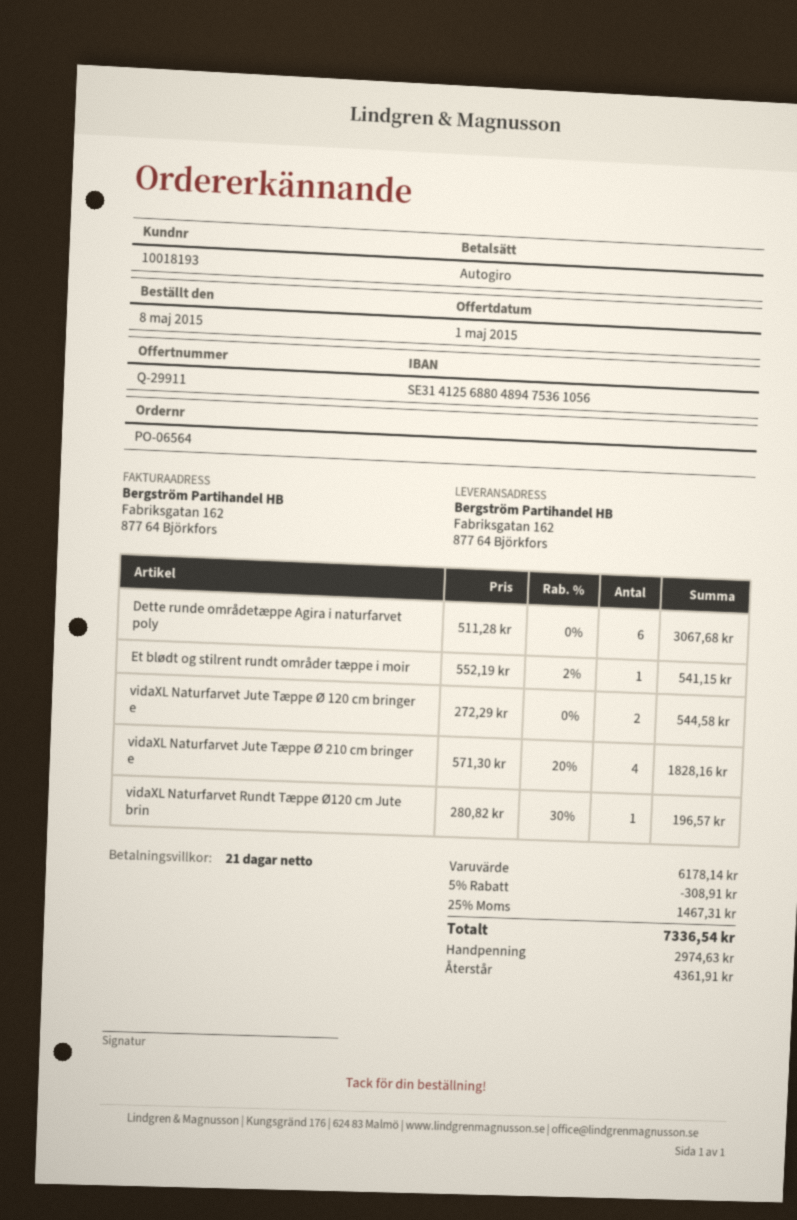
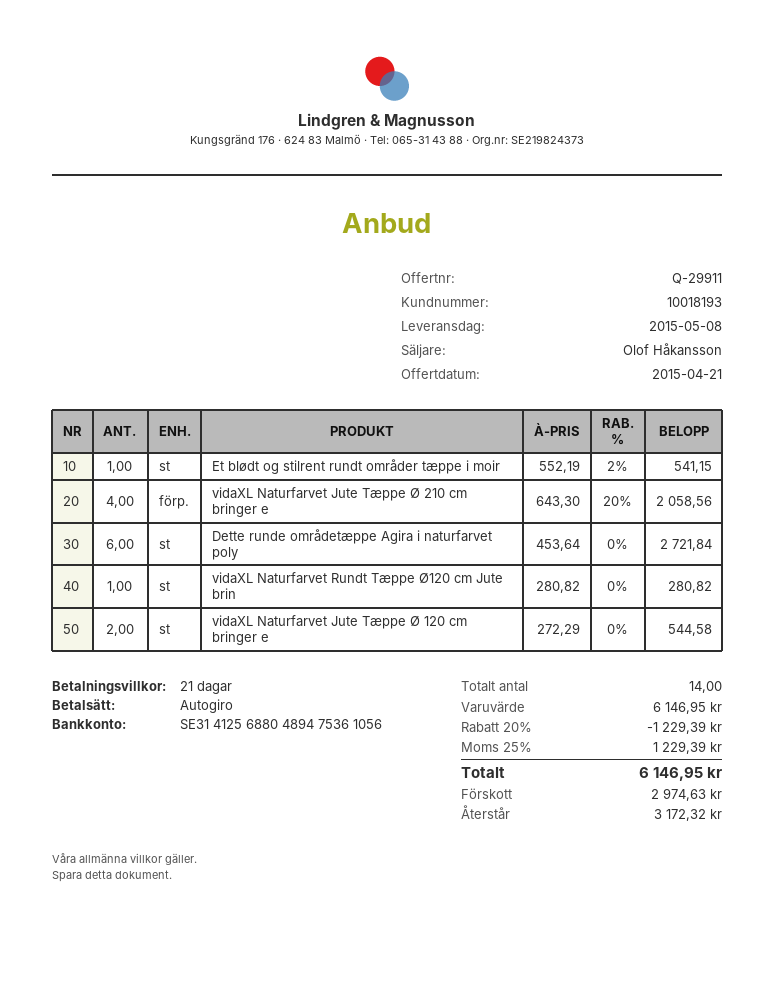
quote date: 2015-05-01 -> 2015-04-21
Dette runde områdetæppe Agira i naturfarvet poly: 6 x 511.28 = 3067.68 -> 6 x 453.64 = 2721.84
vidaXL Naturfarvet Jute Tæppe Ø 210 cm bringer e: 4 x 571.30 - 20% = 1828.16 -> 4 x 643.30 - 20% = 2058.56
vidaXL Naturfarvet Rundt Tæppe Ø120 cm Jute brin: 1 x 280.82 - 30% = 196.57 -> 1 x 280.82 = 280.82
subtotal: 6178.14 -> 6146.95
discount: 5% = 308.91 -> 20% = 1229.39
tax: 25% = 1467.31 -> 25% = 1229.39
total: 7336.54 -> 6146.95
balance: 4361.91 -> 3172.32

